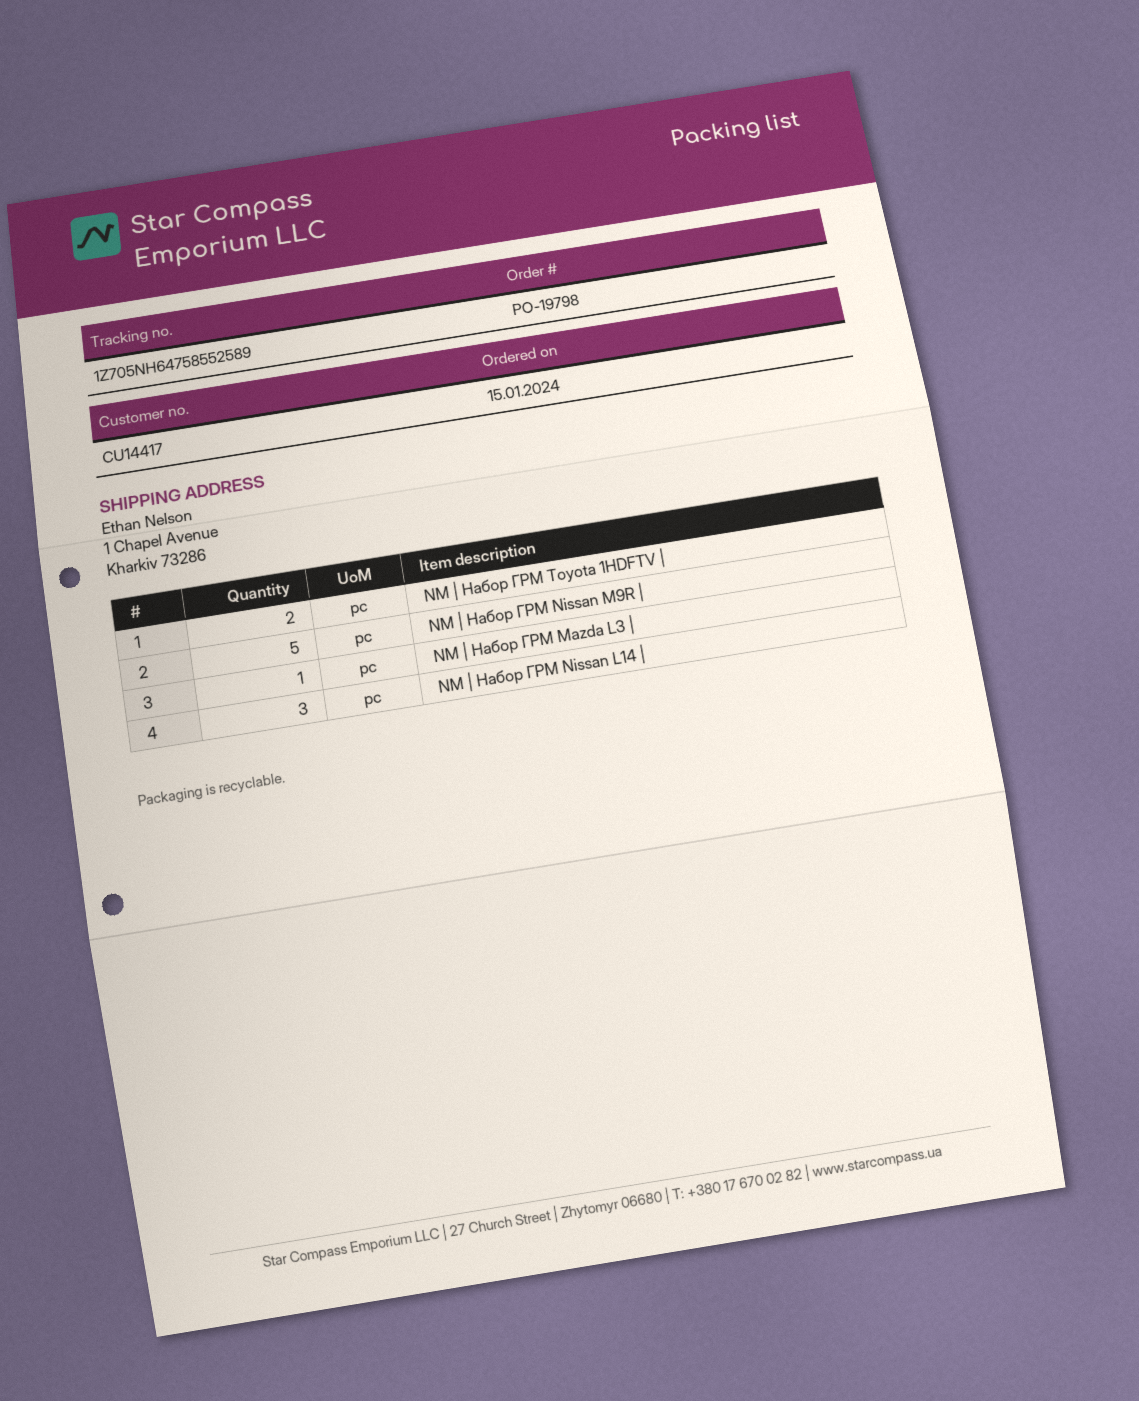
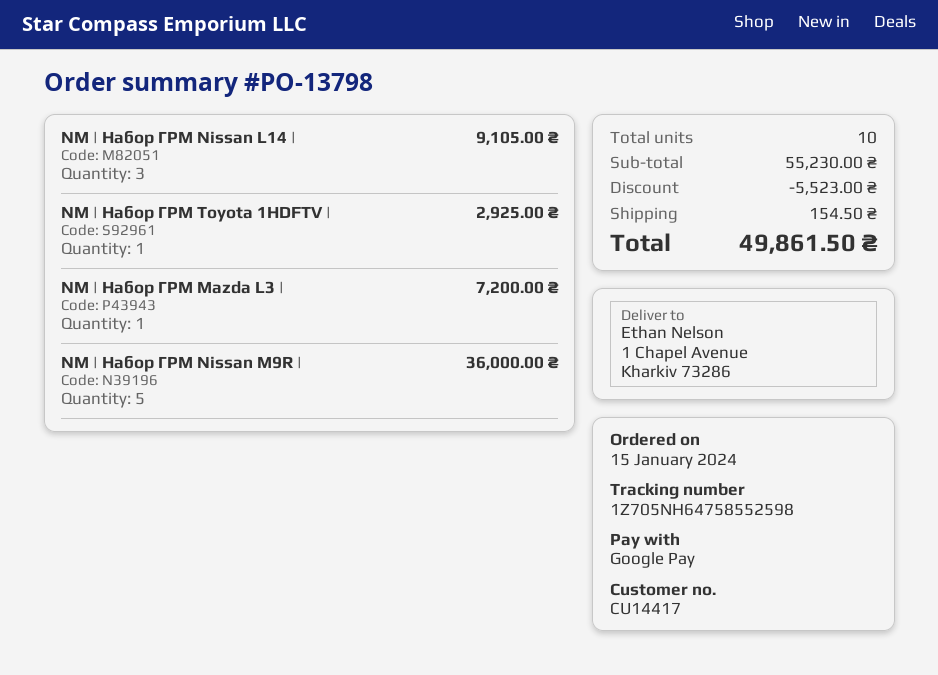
order number: PO-19798 -> PO-13798
tracking number: 1Z705NH64758552589 -> 1Z705NH64758552598
NM | Набор ГРМ Toyota 1HDFTV |: 2 -> 1

